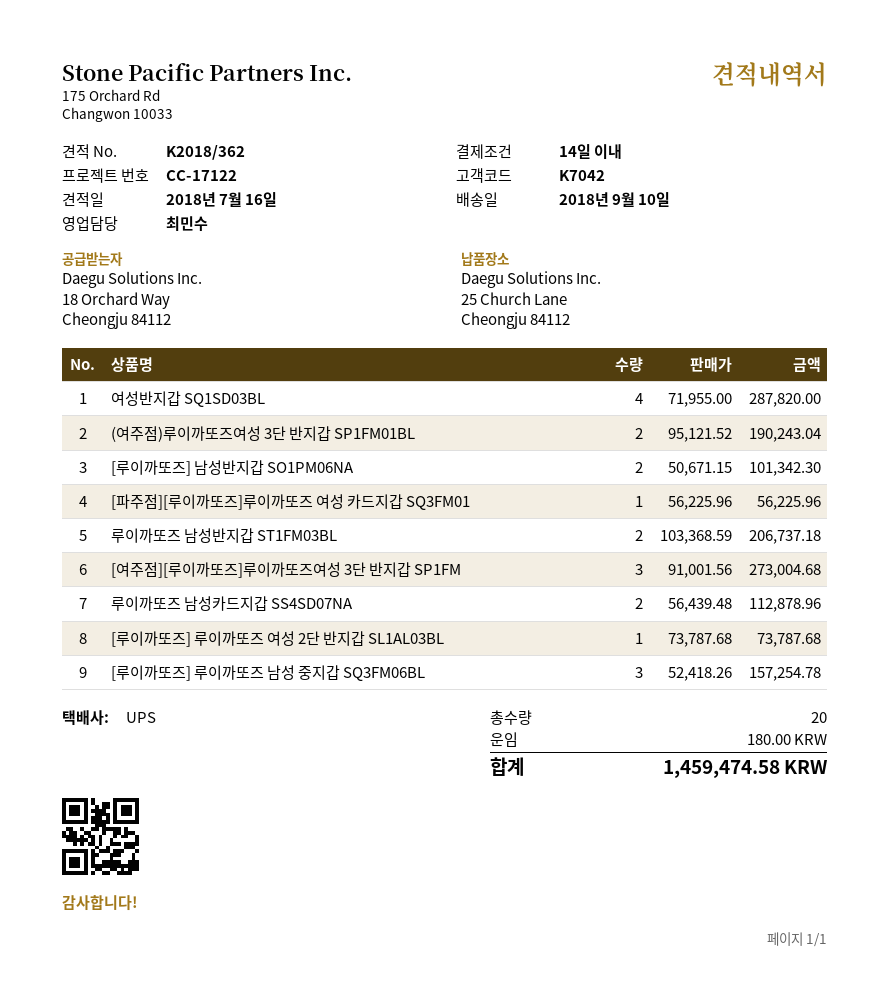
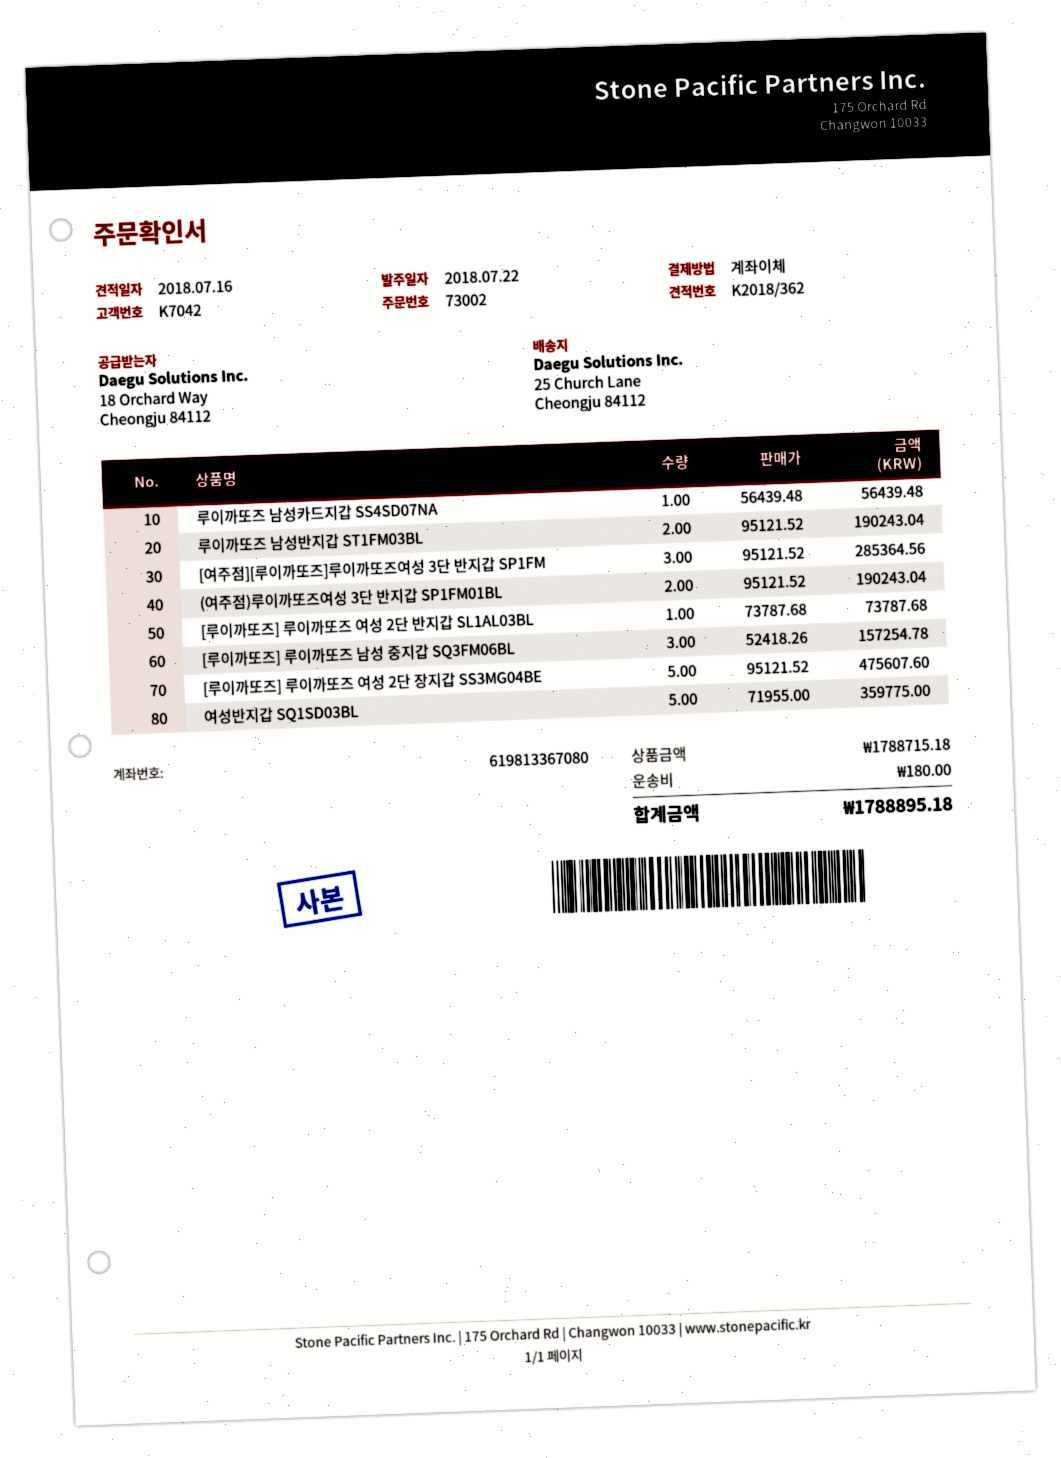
여성반지갑 SQ1SD03BL: 4 x 71955.00 = 287820.00 -> 5 x 71955.00 = 359775.00
[루이까또즈] 남성반지갑 SO1PM06NA: 2 x 50671.15 = 101342.30 -> none
[파주점][루이까또즈]루이까또즈 여성 카드지갑 SQ3FM01: 1 x 56225.96 = 56225.96 -> none
루이까또즈 남성반지갑 ST1FM03BL: 2 x 103368.59 = 206737.18 -> 2 x 95121.52 = 190243.04
[여주점][루이까또즈]루이까또즈여성 3단 반지갑 SP1FM: 3 x 91001.56 = 273004.68 -> 3 x 95121.52 = 285364.56
루이까또즈 남성카드지갑 SS4SD07NA: 2 x 56439.48 = 112878.96 -> 1 x 56439.48 = 56439.48
[루이까또즈] 루이까또즈 여성 2단 장지갑 SS3MG04BE: none -> 5 x 95121.52 = 475607.60
total: 1459474.58 -> 1788895.18

